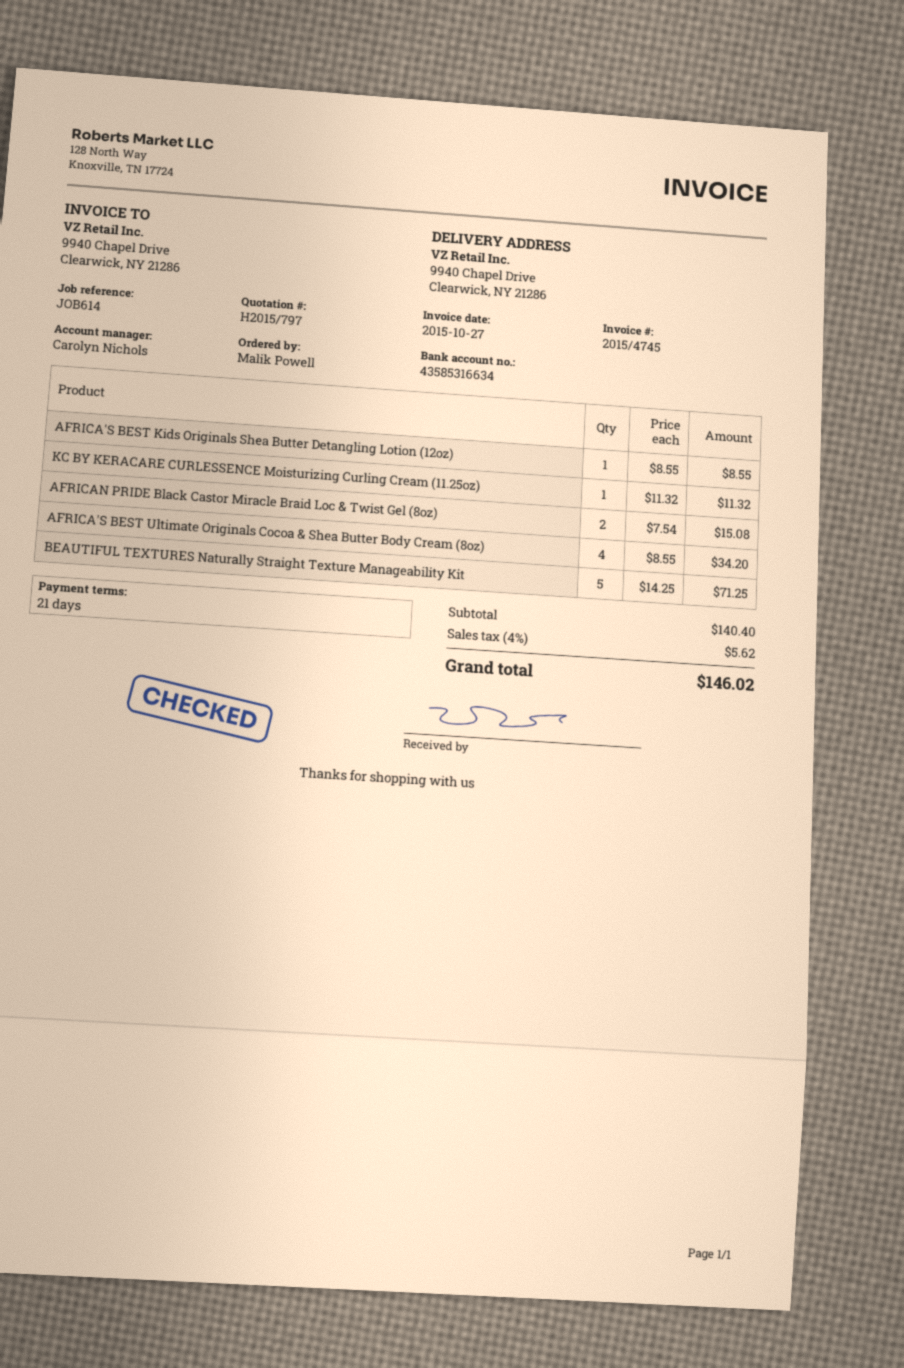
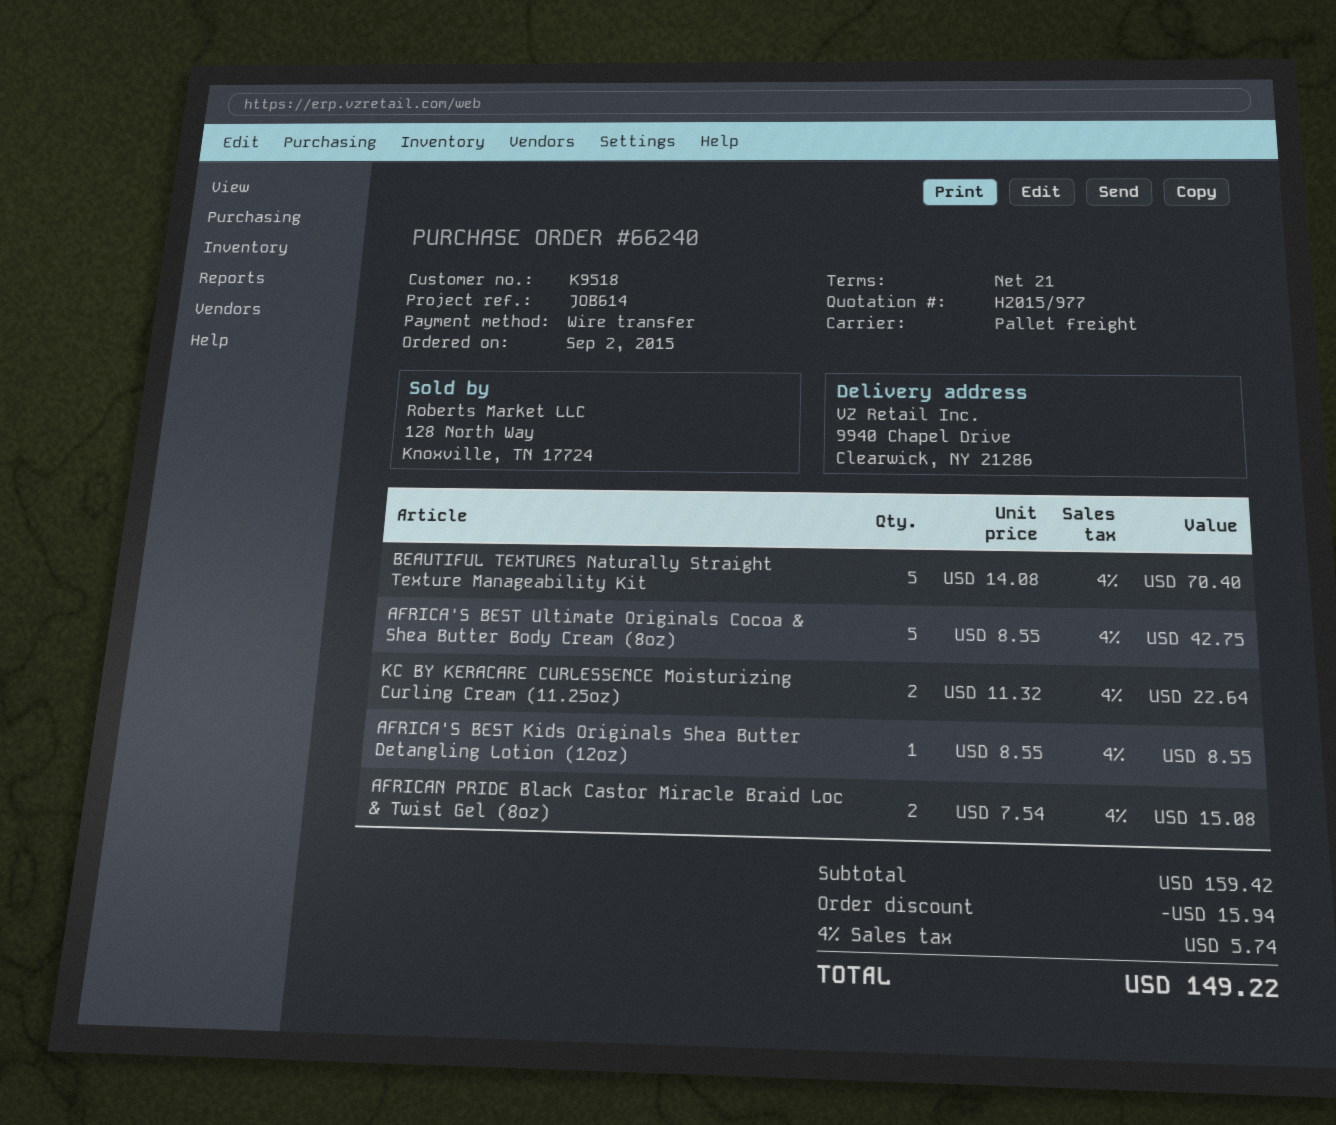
quote number: H2015/797 -> H2015/977
KC BY KERACARE CURLESSENCE Moisturizing Curling Cream (11.25oz): 1 x 11.32 = 11.32 -> 2 x 11.32 = 22.64
AFRICA'S BEST Ultimate Originals Cocoa & Shea Butter Body Cream (8oz): 4 x 8.55 = 34.20 -> 5 x 8.55 = 42.75
BEAUTIFUL TEXTURES Naturally Straight Texture Manageability Kit: 5 x 14.25 = 71.25 -> 5 x 14.08 = 70.40
subtotal: 140.40 -> 159.42
discount: none -> 15.94
tax: 4% = 5.62 -> 4% = 5.74
total: 146.02 -> 149.22

